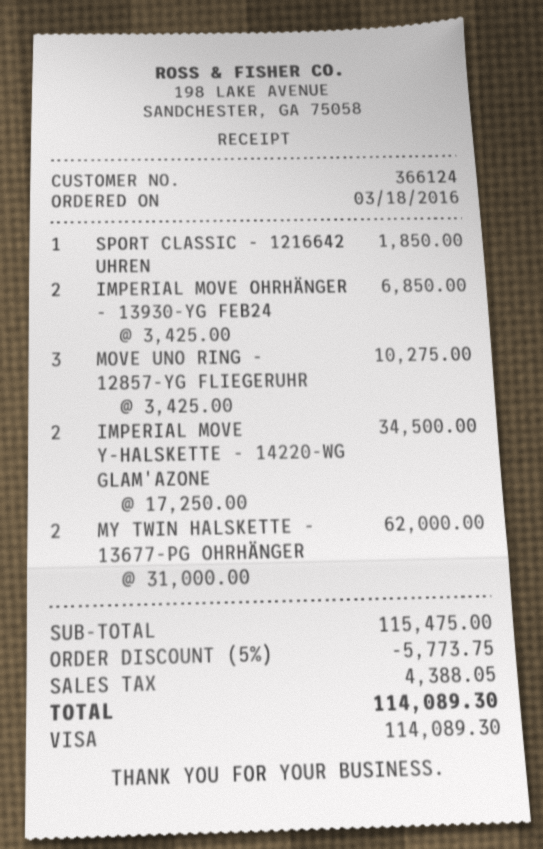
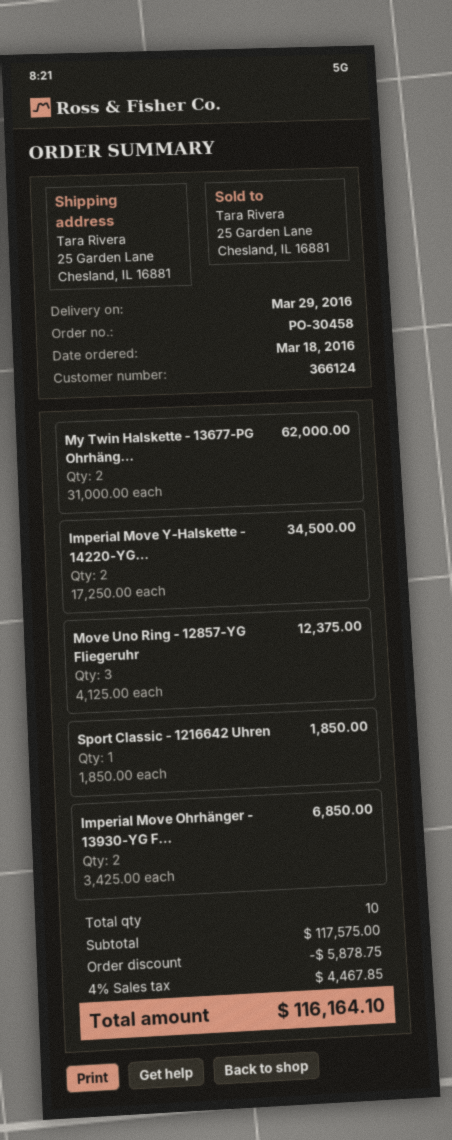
MOVE UNO RING - 12857-YG FLIEGERUHR: 3 x 3425.00 = 10275.00 -> 3 x 4125.00 = 12375.00
IMPERIAL MOVE Y-HALSKETTE - 14220-WG GLAM'AZONE: 2 x 17250.00 = 34500.00 -> none
Imperial Move Y-Halskette - 14220-YG...: none -> 2 x 17250.00 = 34500.00
subtotal: 115475.00 -> 117575.00
discount: 5773.75 -> 5878.75
tax: 4388.05 -> 4467.85
total: 114089.30 -> 116164.10

